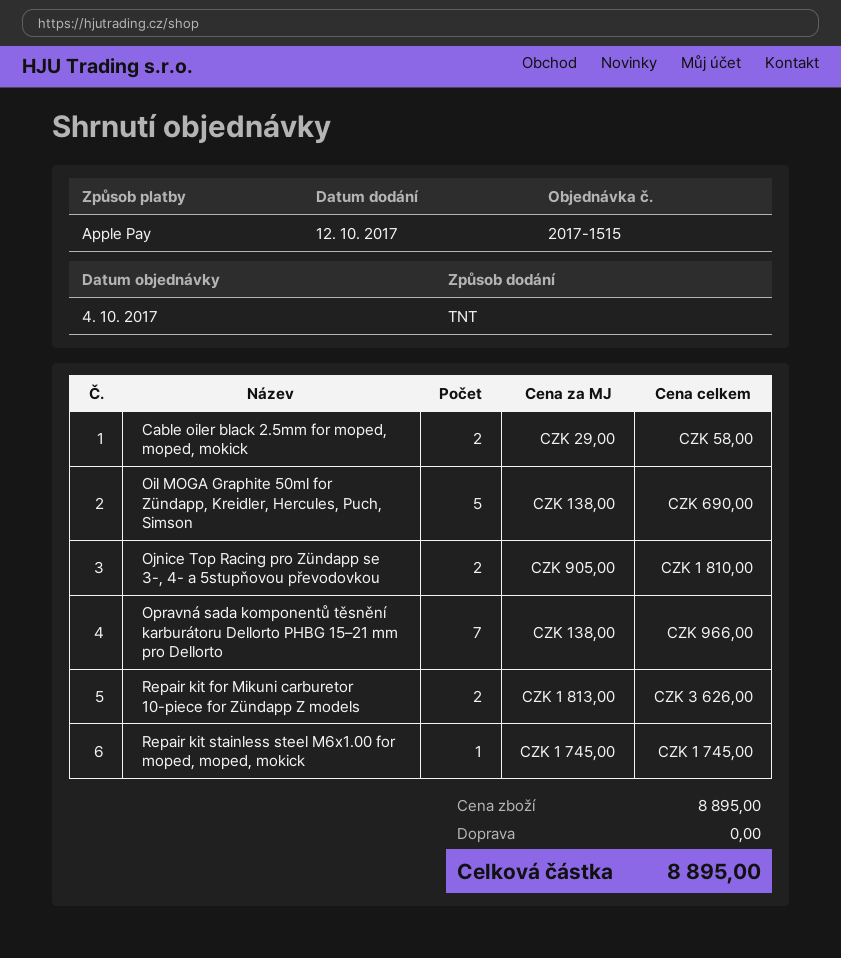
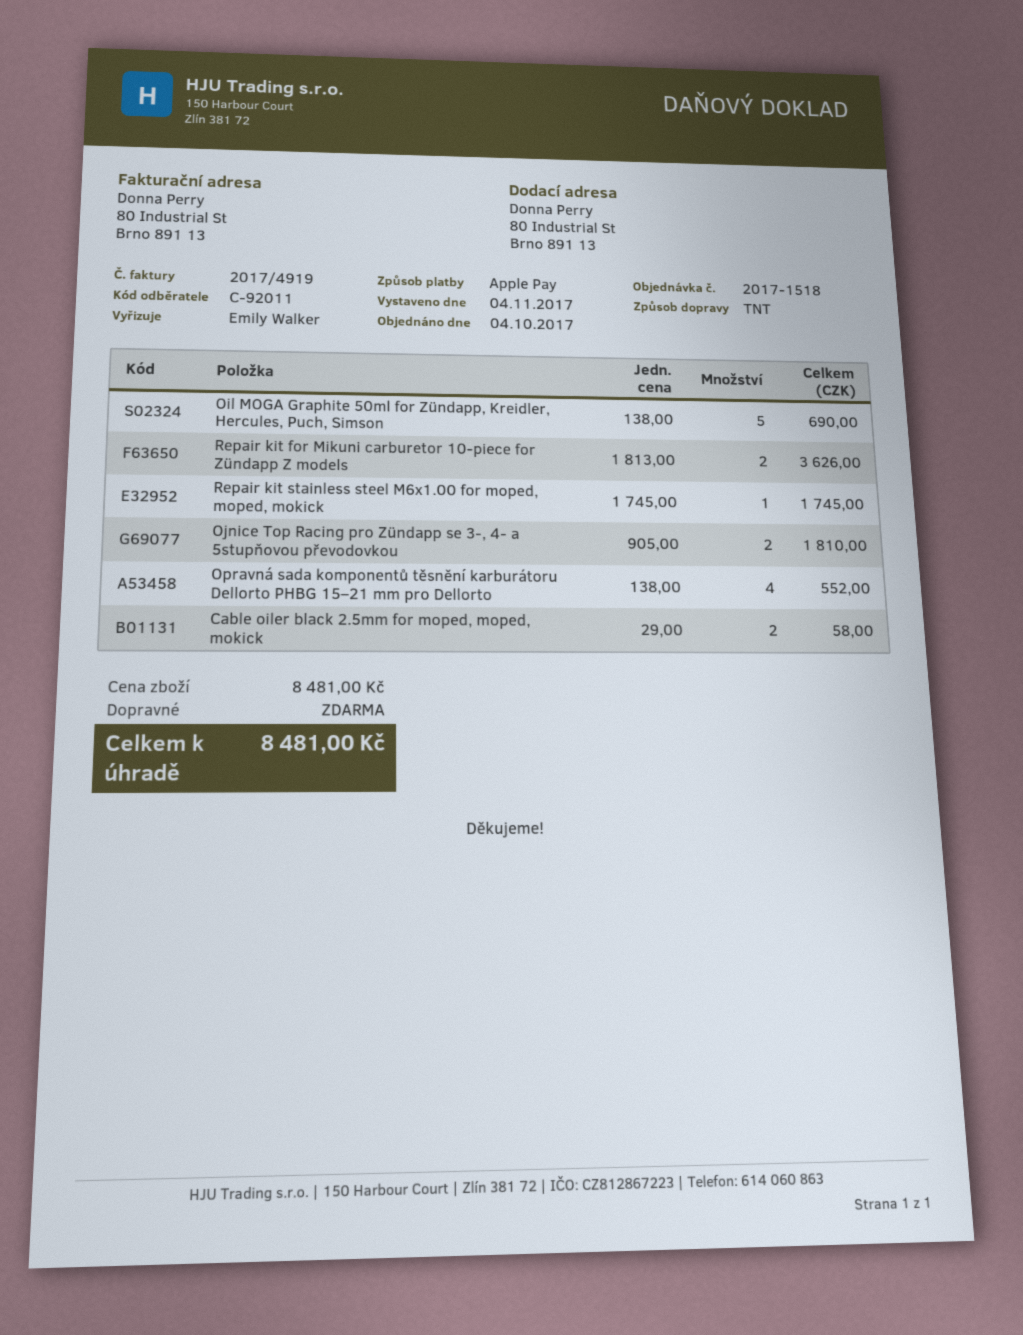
order number: 2017-1515 -> 2017-1518
Opravná sada komponentů těsnění karburátoru Dellorto PHBG 15–21 mm pro Dellorto: 7 x 138.00 = 966.00 -> 4 x 138.00 = 552.00
subtotal: 8895.00 -> 8481.00
total: 8895.00 -> 8481.00

